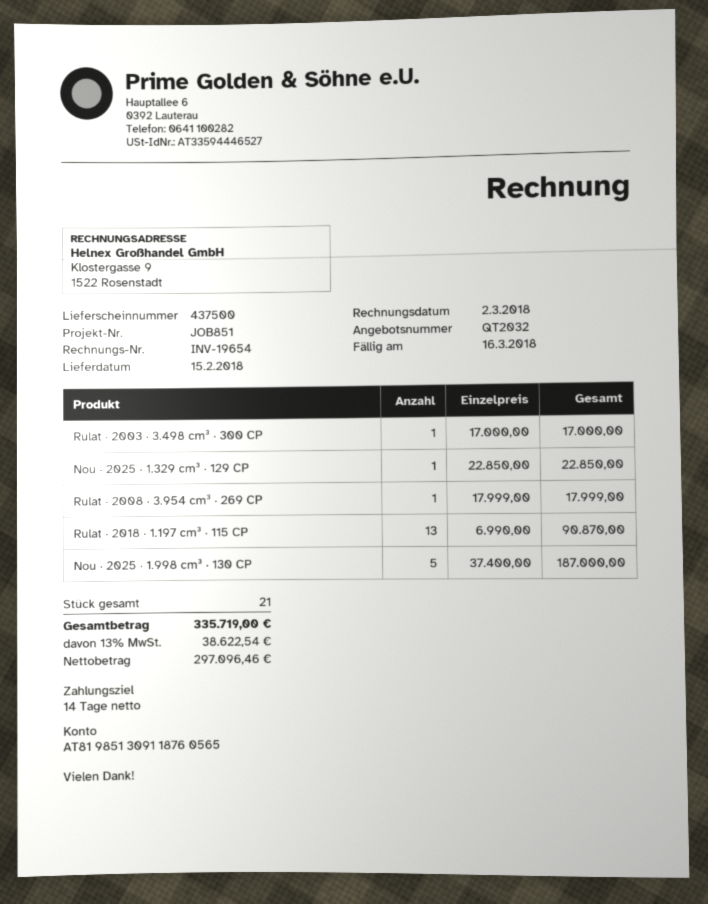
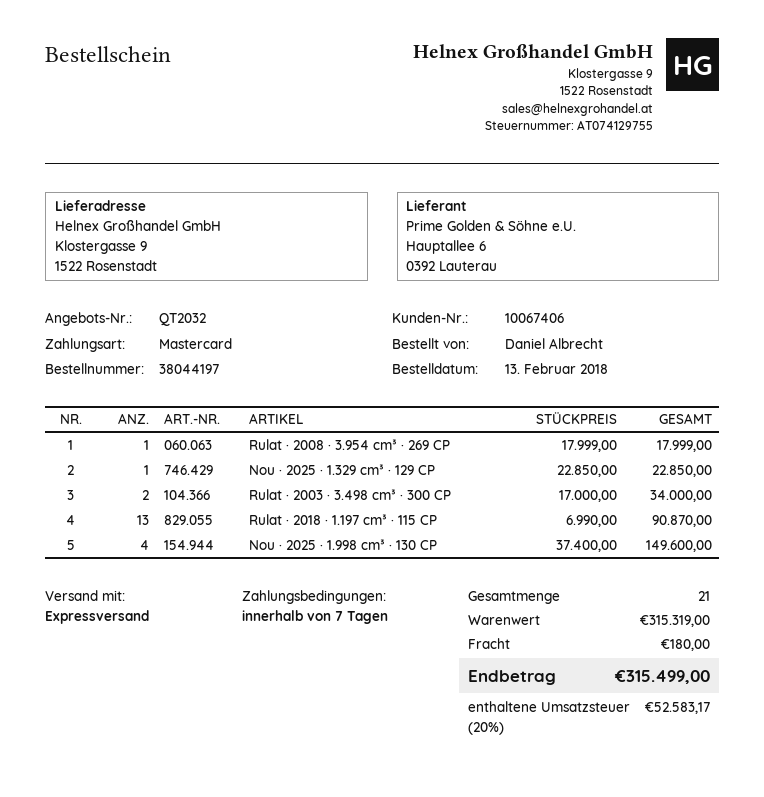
payment terms: 14 days -> 7 days
Rulat · 2003 · 3.498 cm³ · 300 CP: 1 x 17000.00 = 17000.00 -> 2 x 17000.00 = 34000.00
Nou · 2025 · 1.998 cm³ · 130 CP: 5 x 37400.00 = 187000.00 -> 4 x 37400.00 = 149600.00
shipping: none -> 180.00
tax: 13% = 38622.54 -> 20% = 52583.17
total: 335719.00 -> 315499.00

